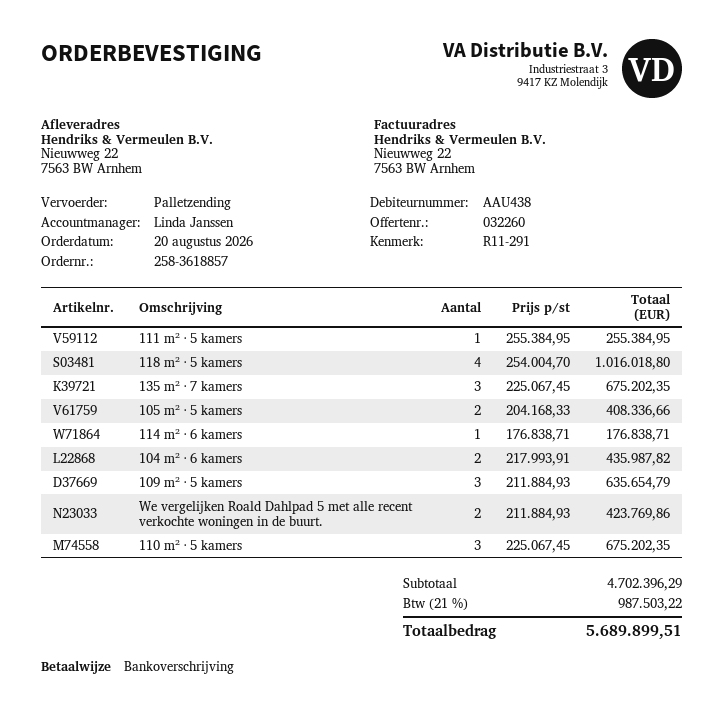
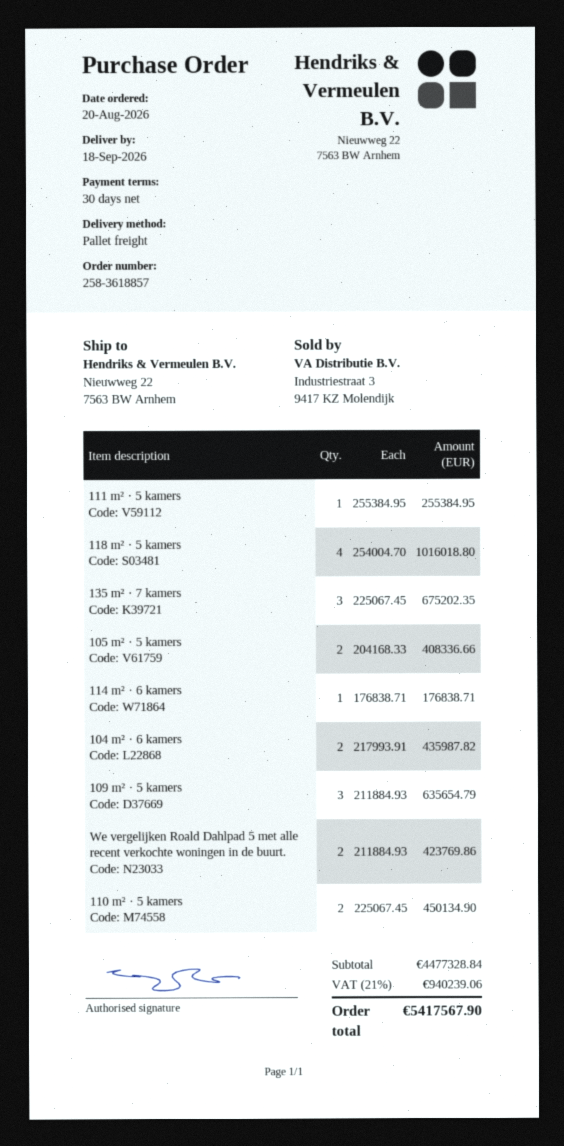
110 m² · 5 kamers: 3 x 225067.45 = 675202.35 -> 2 x 225067.45 = 450134.90
subtotal: 4702396.29 -> 4477328.84
tax: 21% = 987503.22 -> 21% = 940239.06
total: 5689899.51 -> 5417567.90

